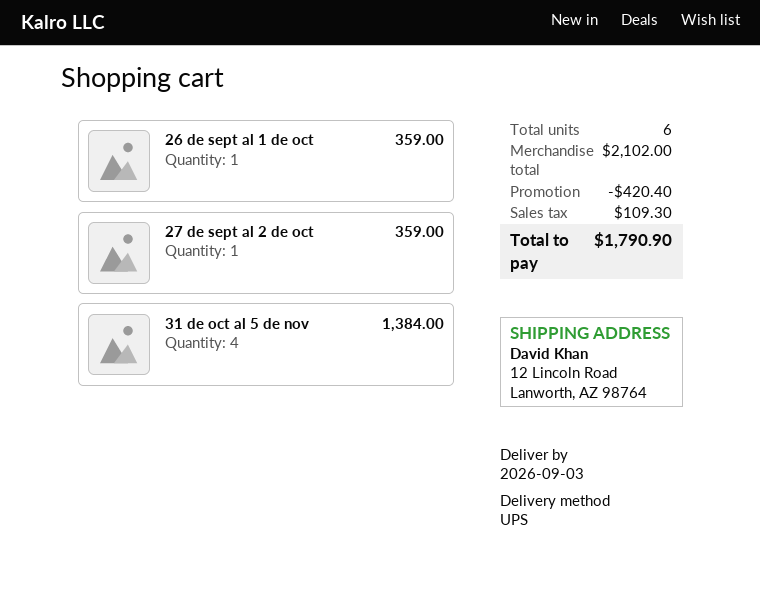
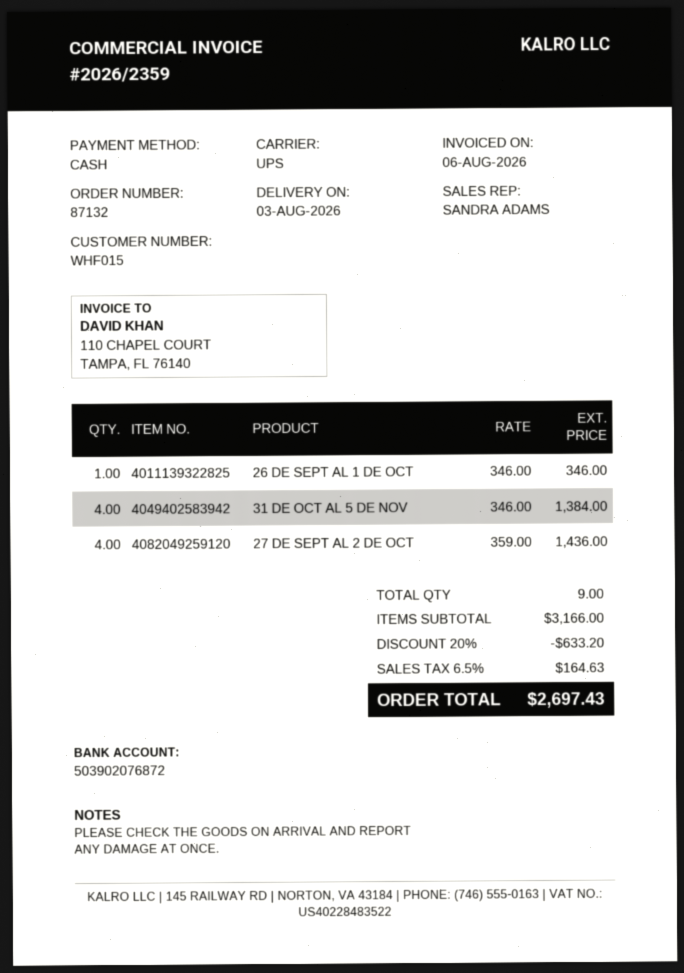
delivery date: 2026-09-03 -> 2026-08-03
26 de sept al 1 de oct: 1 for 359.00 -> 1 for 346.00
27 de sept al 2 de oct: 1 for 359.00 -> 4 for 1436.00
total quantity: 6 -> 9
subtotal: 2102.00 -> 3166.00
discount: 420.40 -> 633.20
tax: 109.30 -> 164.63
total: 1790.90 -> 2697.43

